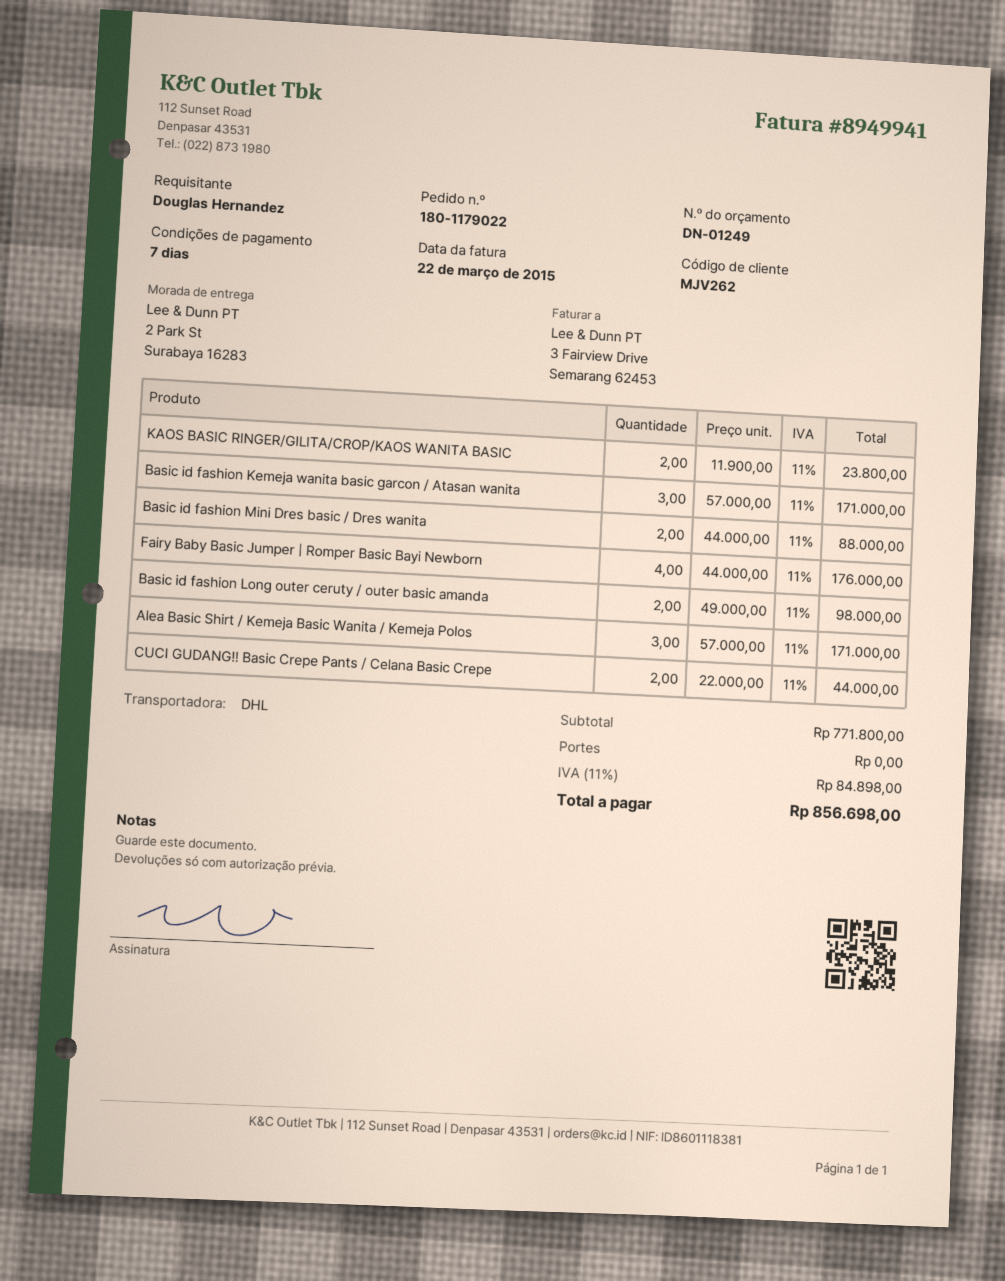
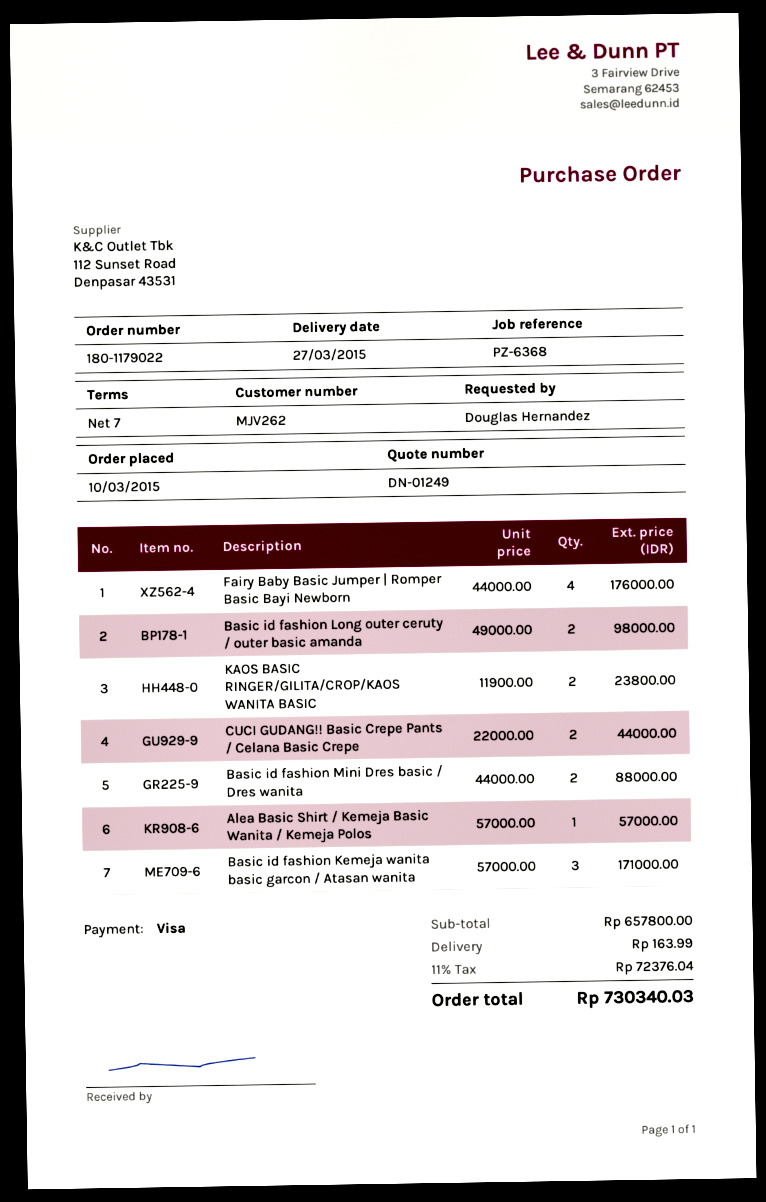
Alea Basic Shirt / Kemeja Basic Wanita / Kemeja Polos: 3 x 57000.00 = 171000.00 -> 1 x 57000.00 = 57000.00
subtotal: 771800.00 -> 657800.00
shipping: 0.00 -> 163.99
tax: 11% = 84898.00 -> 11% = 72376.04
total: 856698.00 -> 730340.03

